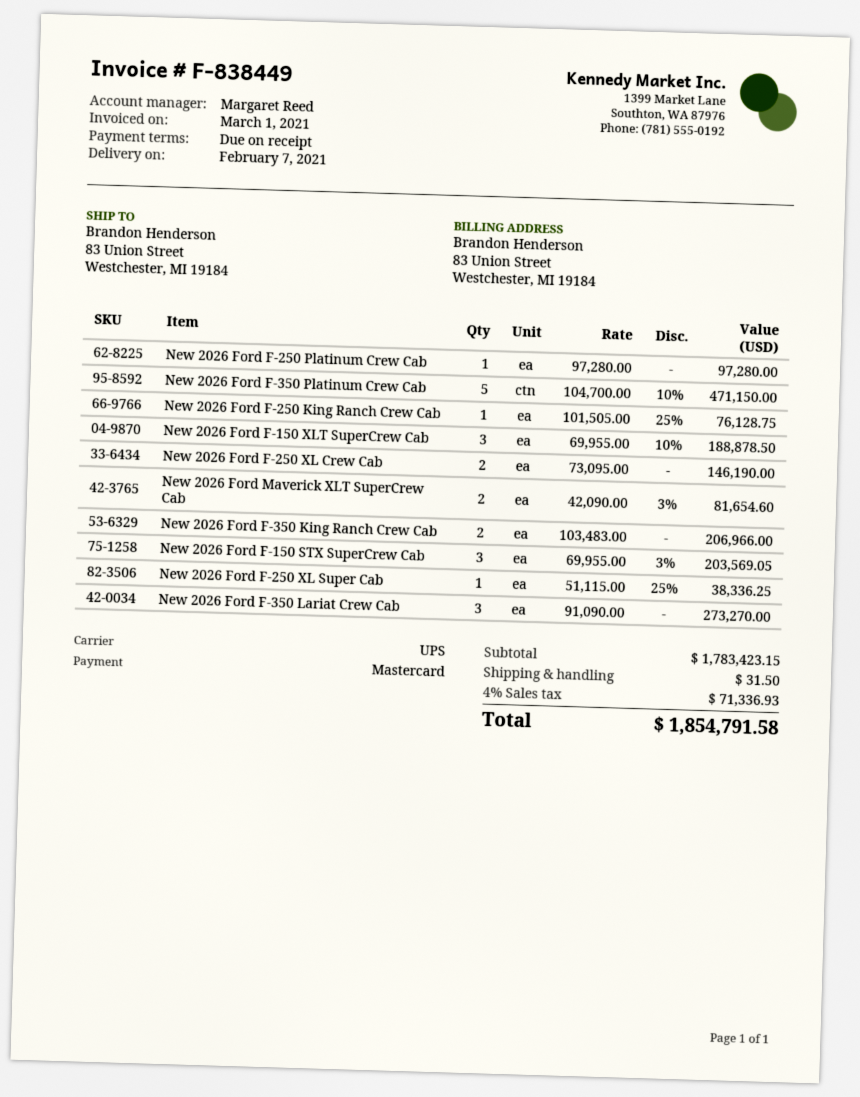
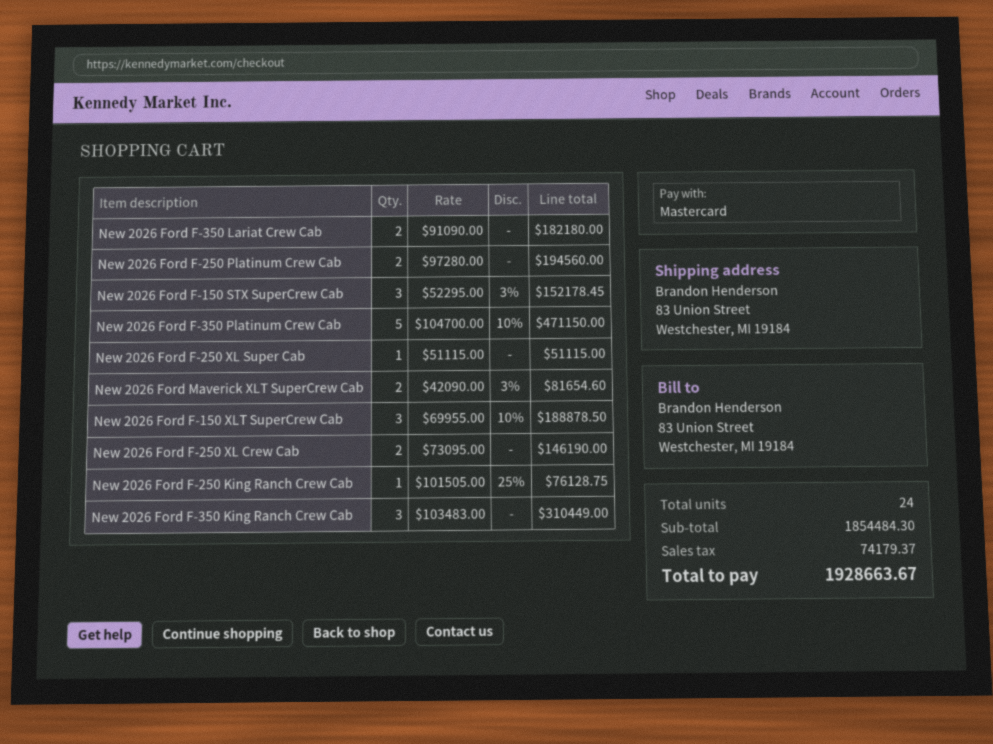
New 2026 Ford F-250 Platinum Crew Cab: 1 x 97280.00 = 97280.00 -> 2 x 97280.00 = 194560.00
New 2026 Ford F-350 King Ranch Crew Cab: 2 x 103483.00 = 206966.00 -> 3 x 103483.00 = 310449.00
New 2026 Ford F-150 STX SuperCrew Cab: 3 x 69955.00 - 3% = 203569.05 -> 3 x 52295.00 - 3% = 152178.45
New 2026 Ford F-250 XL Super Cab: 1 x 51115.00 - 25% = 38336.25 -> 1 x 51115.00 = 51115.00
New 2026 Ford F-350 Lariat Crew Cab: 3 x 91090.00 = 273270.00 -> 2 x 91090.00 = 182180.00
subtotal: 1783423.15 -> 1854484.30
shipping: 31.50 -> none
tax: 71336.93 -> 74179.37
total: 1854791.58 -> 1928663.67

